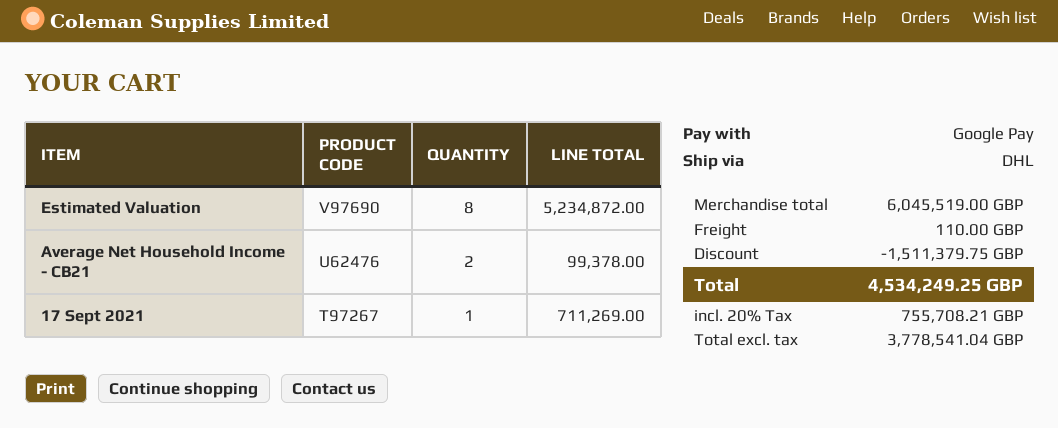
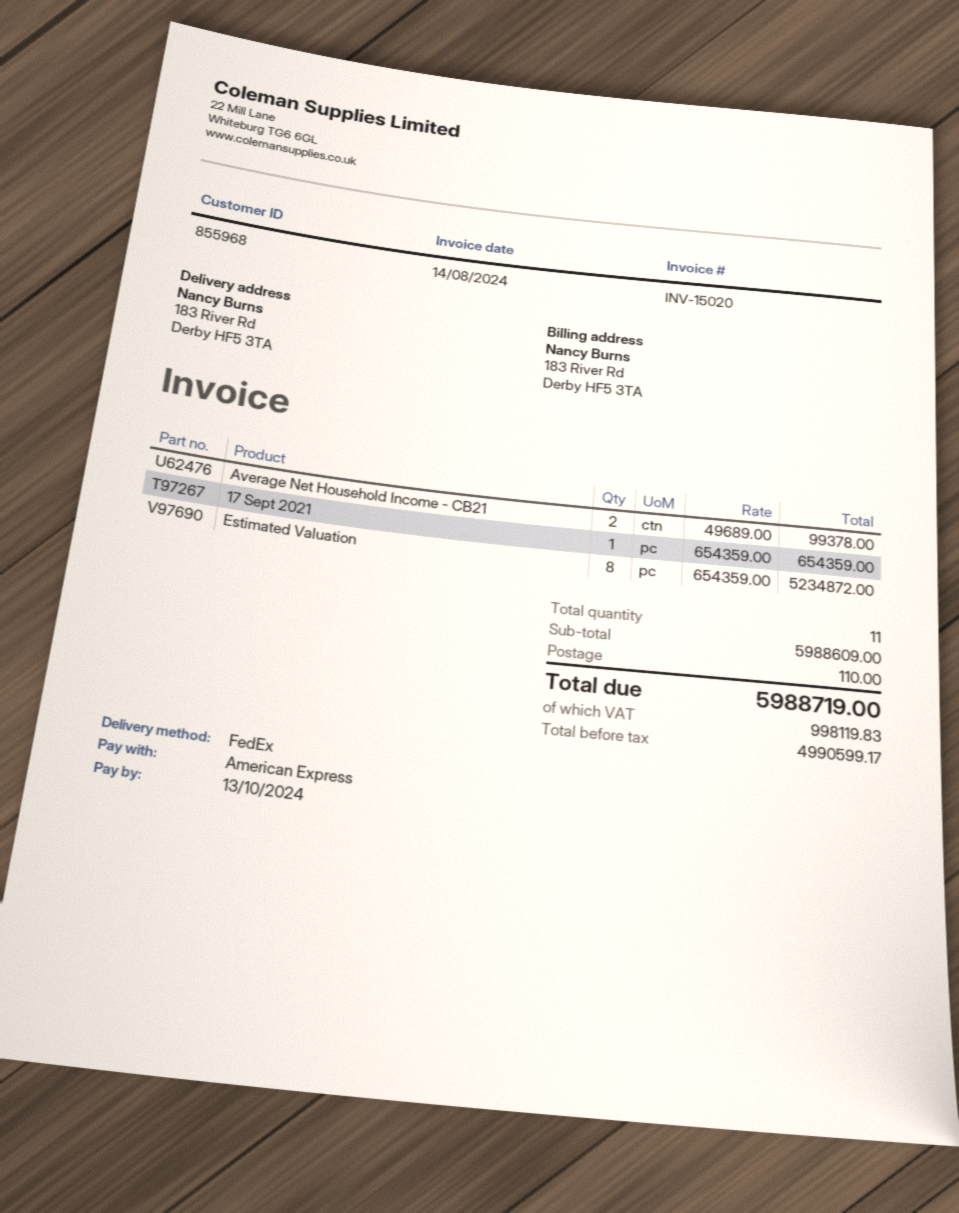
payment method: Google Pay -> American Express
shipping method: DHL -> FedEx
17 Sept 2021: 1 for 711269.00 -> 1 for 654359.00
subtotal: 6045519.00 -> 5988609.00
discount: 1511379.75 -> none
net: 3778541.04 -> 4990599.17
tax: 755708.21 -> 998119.83
total: 4534249.25 -> 5988719.00

